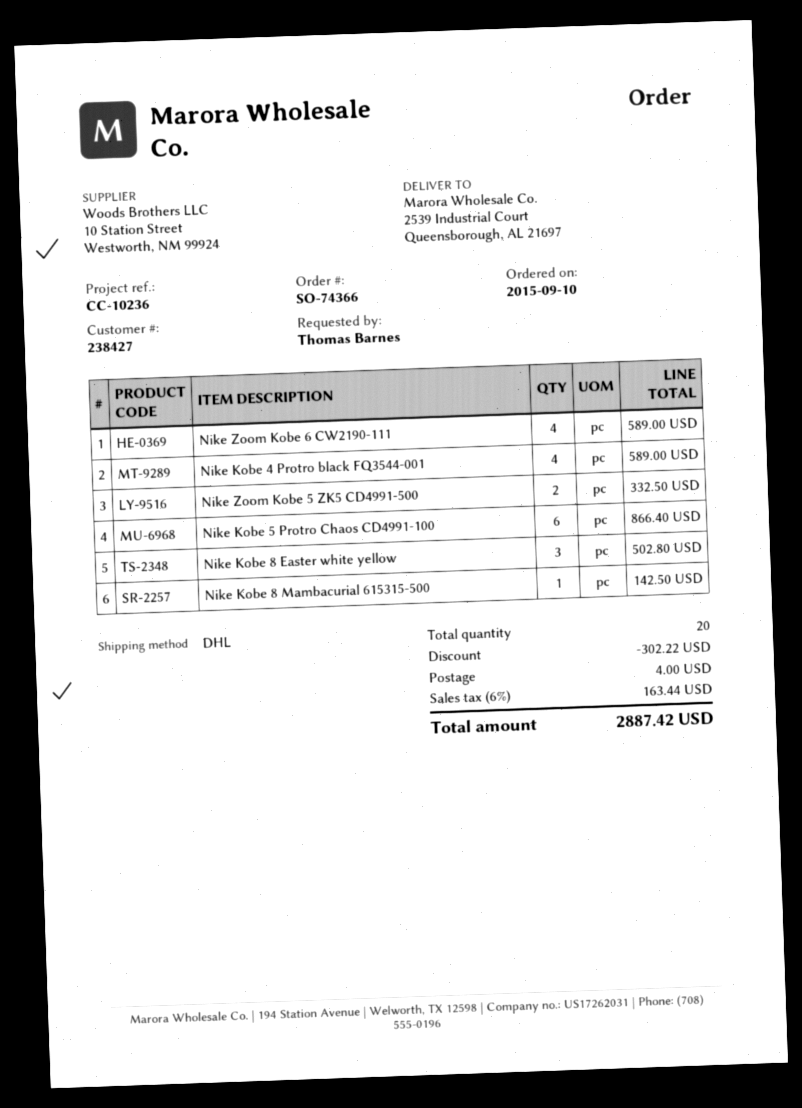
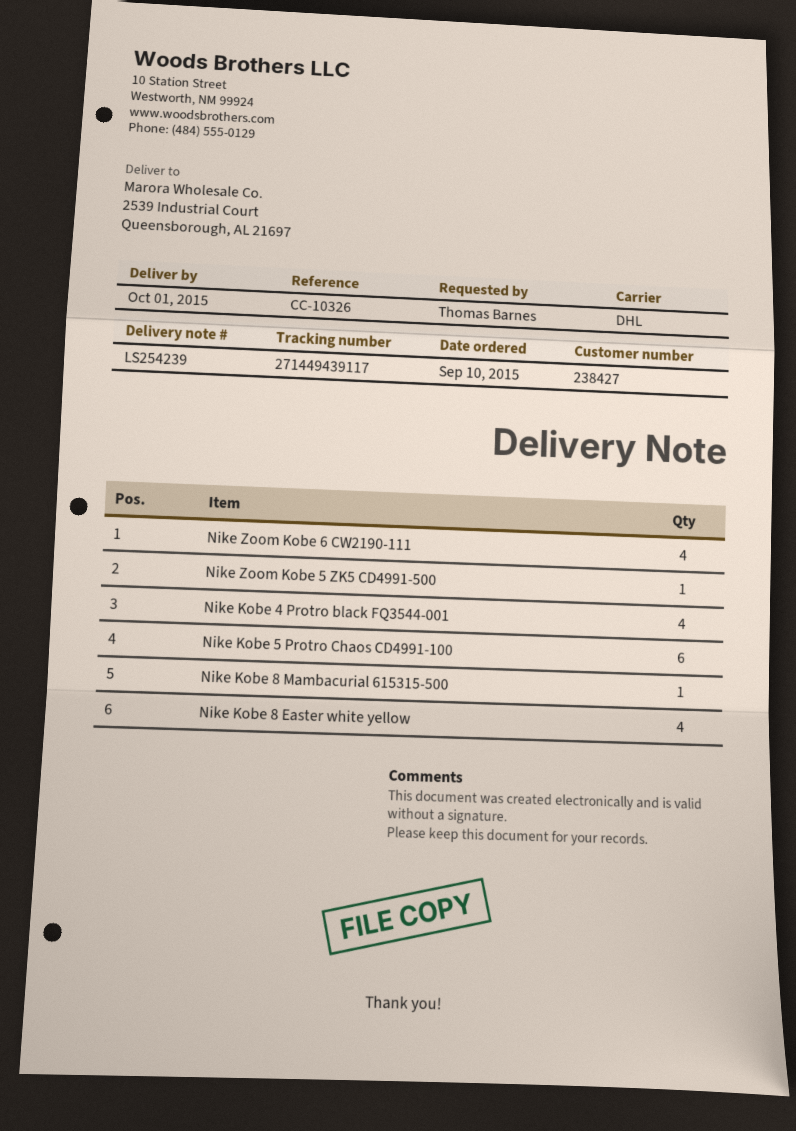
reference: CC-10236 -> CC-10326
Nike Zoom Kobe 5 ZK5 CD4991-500: 2 -> 1
Nike Kobe 8 Easter white yellow: 3 -> 4

